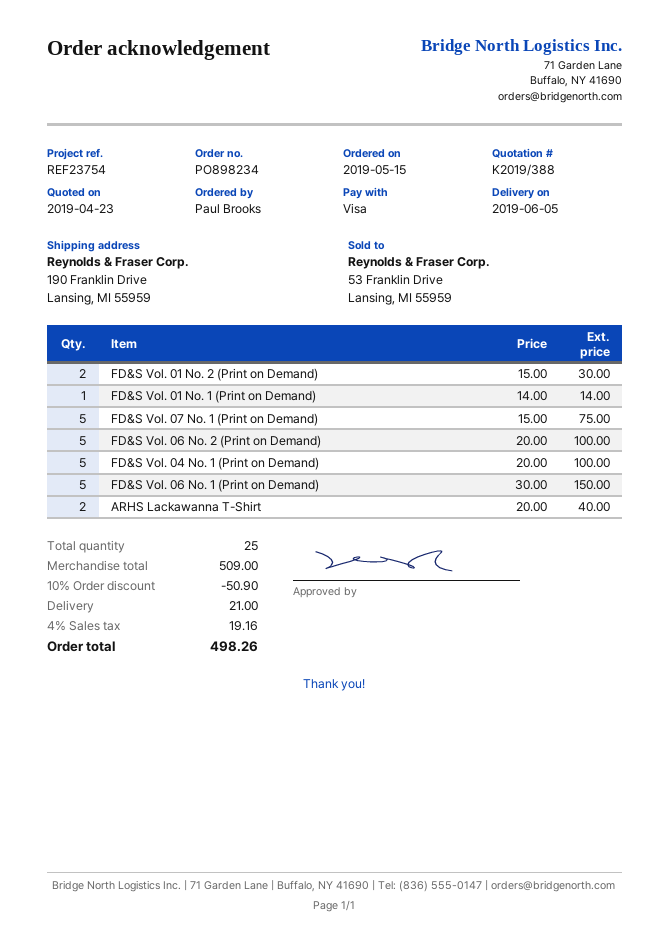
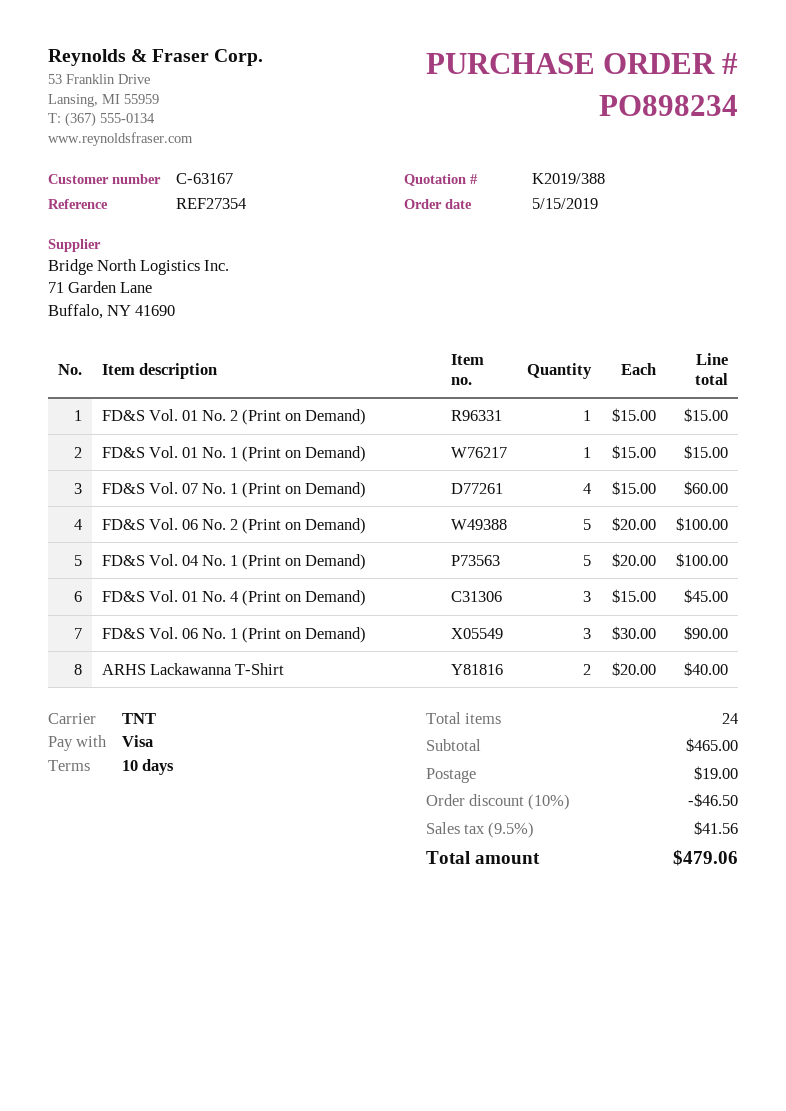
reference: REF23754 -> REF27354
FD&S Vol. 01 No. 2 (Print on Demand): 2 x 15.00 = 30.00 -> 1 x 15.00 = 15.00
FD&S Vol. 01 No. 1 (Print on Demand): 1 x 14.00 = 14.00 -> 1 x 15.00 = 15.00
FD&S Vol. 07 No. 1 (Print on Demand): 5 x 15.00 = 75.00 -> 4 x 15.00 = 60.00
FD&S Vol. 06 No. 1 (Print on Demand): 5 x 30.00 = 150.00 -> 3 x 30.00 = 90.00
FD&S Vol. 01 No. 4 (Print on Demand): none -> 3 x 15.00 = 45.00
total quantity: 25 -> 24
subtotal: 509.00 -> 465.00
discount: 10% = 50.90 -> 10% = 46.50
shipping: 21.00 -> 19.00
tax: 4% = 19.16 -> 9.5% = 41.56
total: 498.26 -> 479.06

